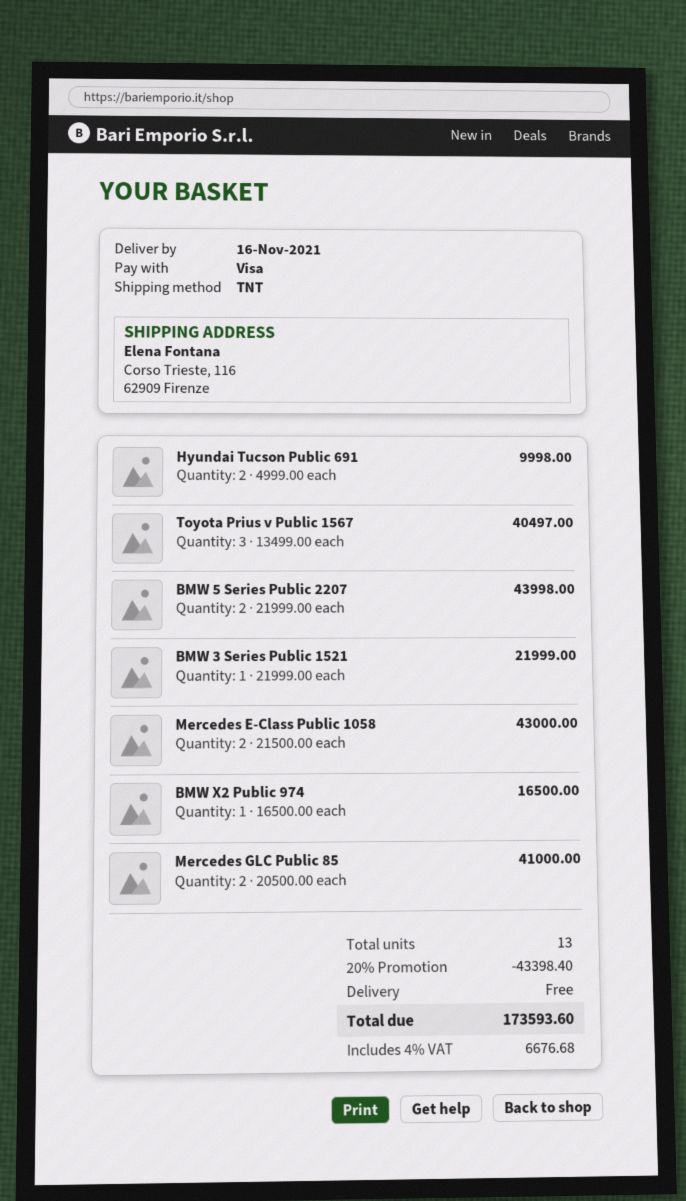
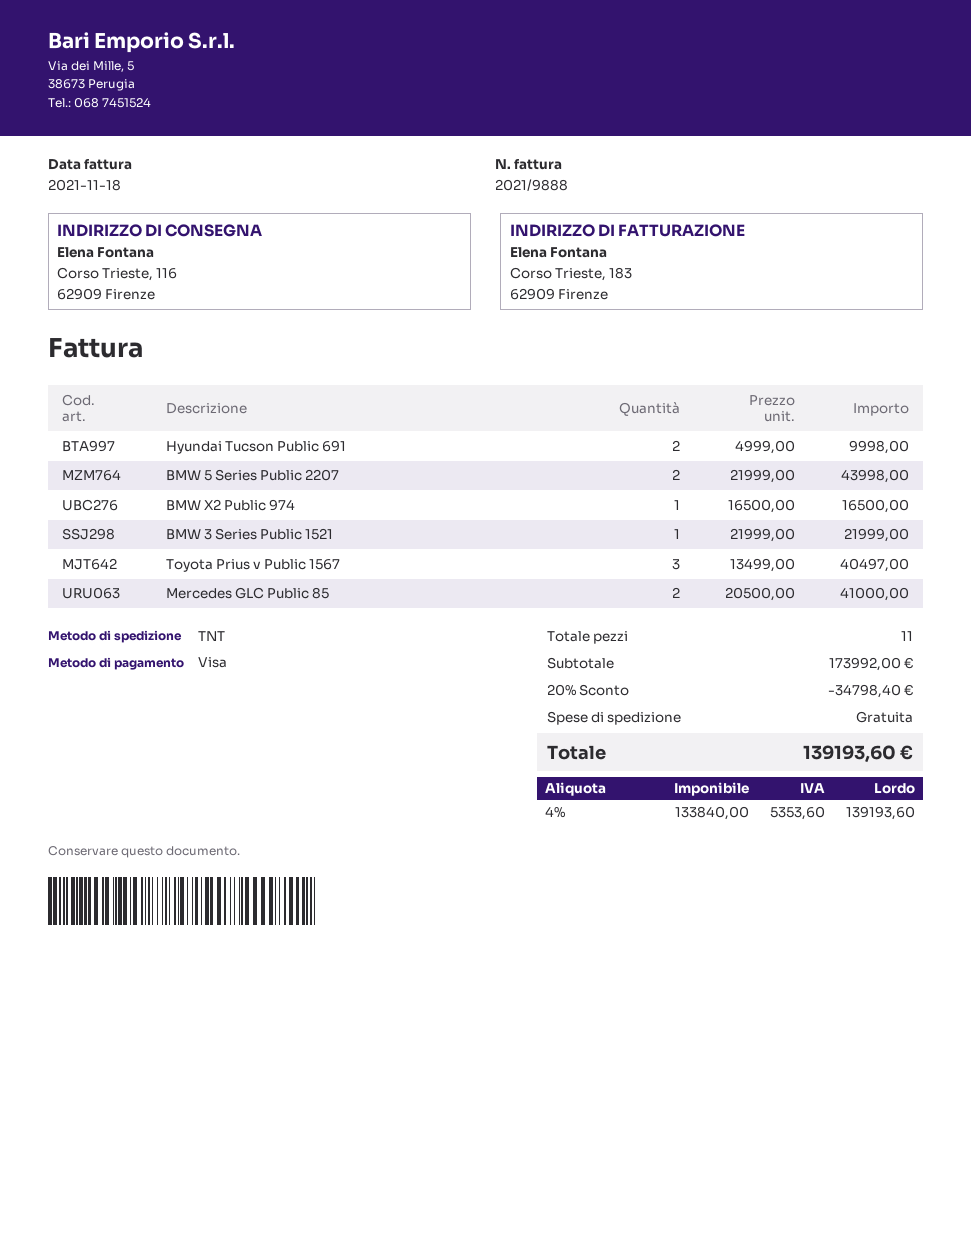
Mercedes E-Class Public 1058: 2 x 21500.00 = 43000.00 -> none
total quantity: 13 -> 11
discount: 20% = 43398.40 -> 20% = 34798.40
tax: 4% = 6676.68 -> 4% = 5353.60
total: 173593.60 -> 139193.60

